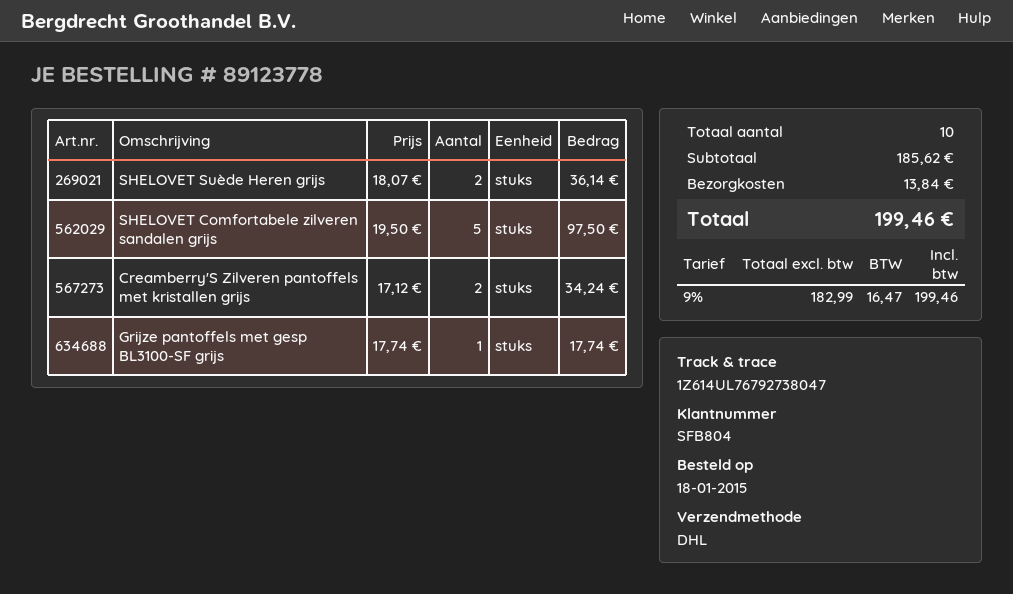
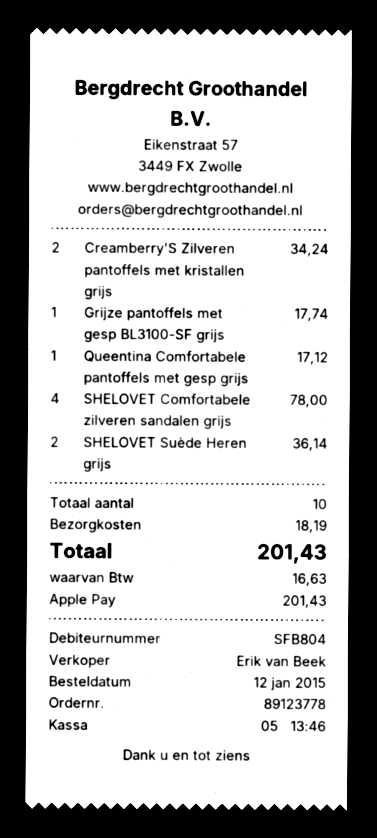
order date: 2015-01-18 -> 2015-01-12
SHELOVET Comfortabele zilveren sandalen grijs: 5 for 97.50 -> 4 for 78.00
Queentina Comfortabele pantoffels met gesp grijs: none -> 1 for 17.12
shipping: 13.84 -> 18.19
tax: 16.47 -> 16.63
total: 199.46 -> 201.43

